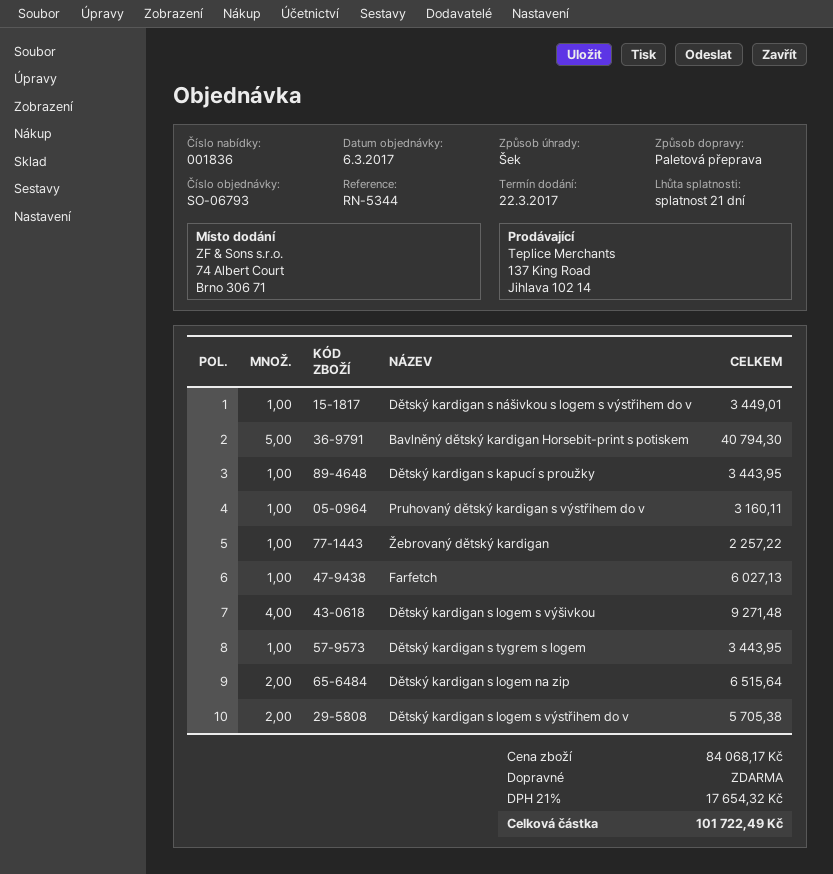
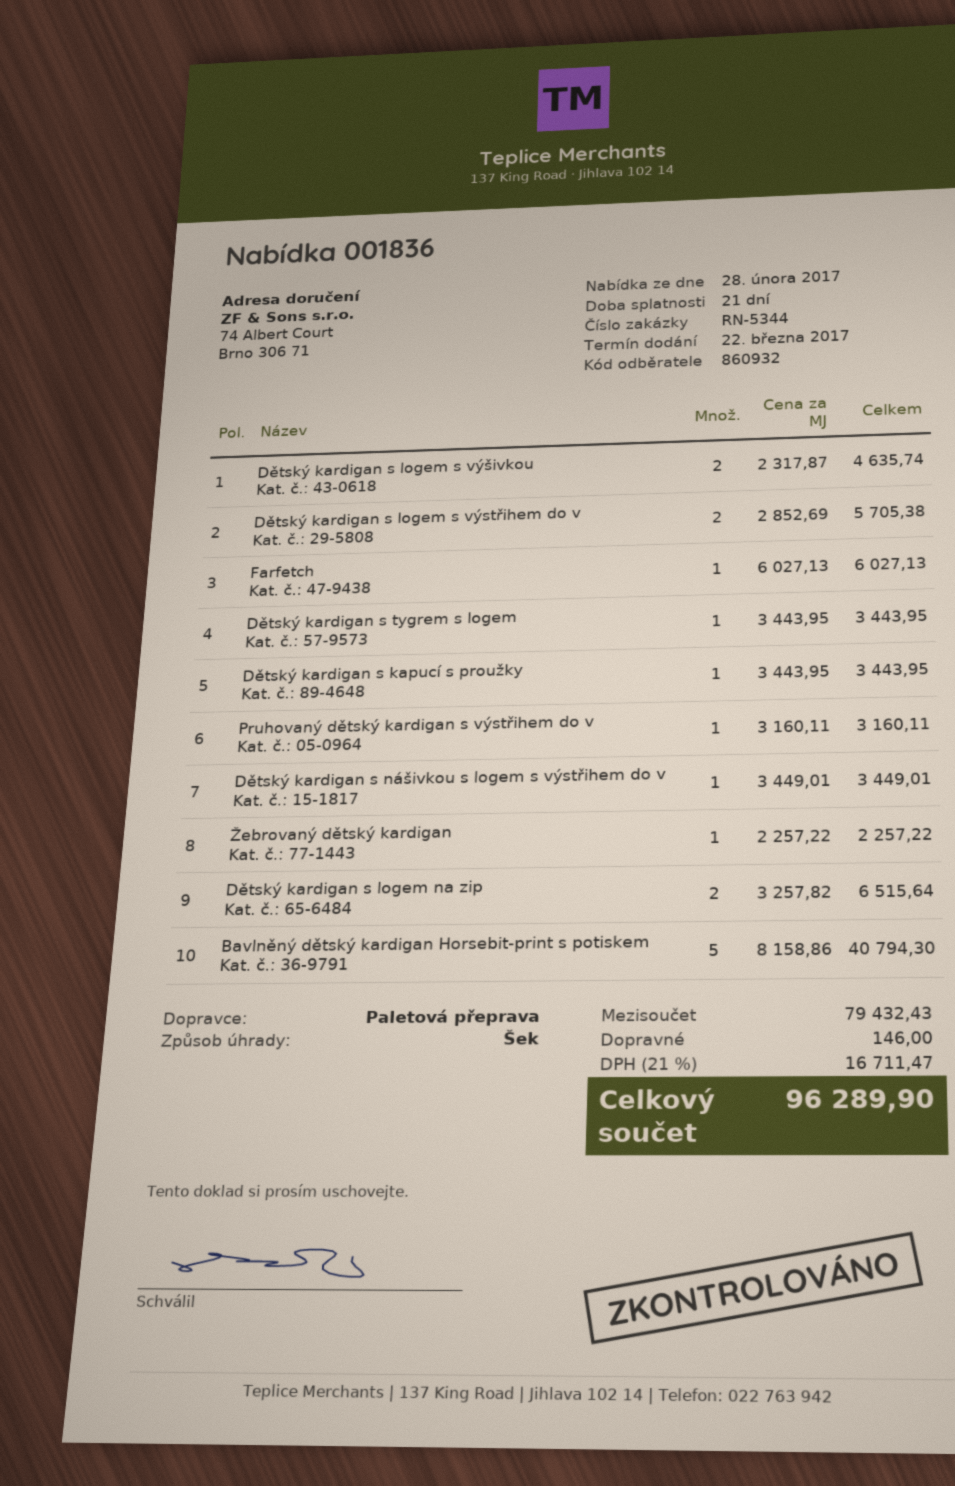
Dětský kardigan s logem s výšivkou: 4 for 9271.48 -> 2 for 4635.74
subtotal: 84068.17 -> 79432.43
shipping: 0.00 -> 146.00
tax: 21% = 17654.32 -> 21% = 16711.47
total: 101722.49 -> 96289.90

